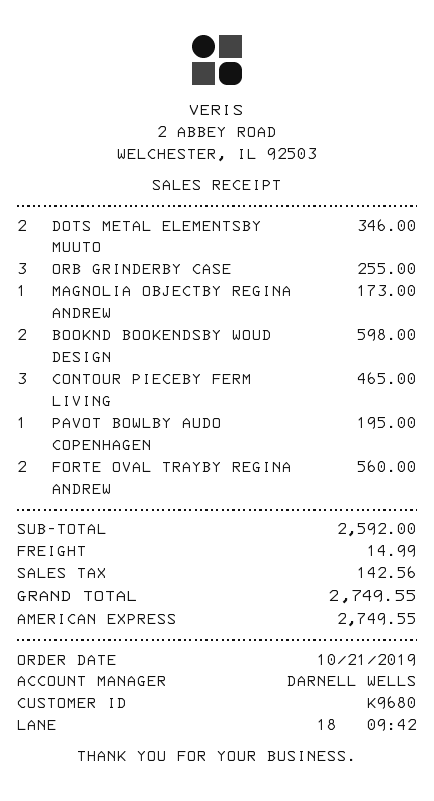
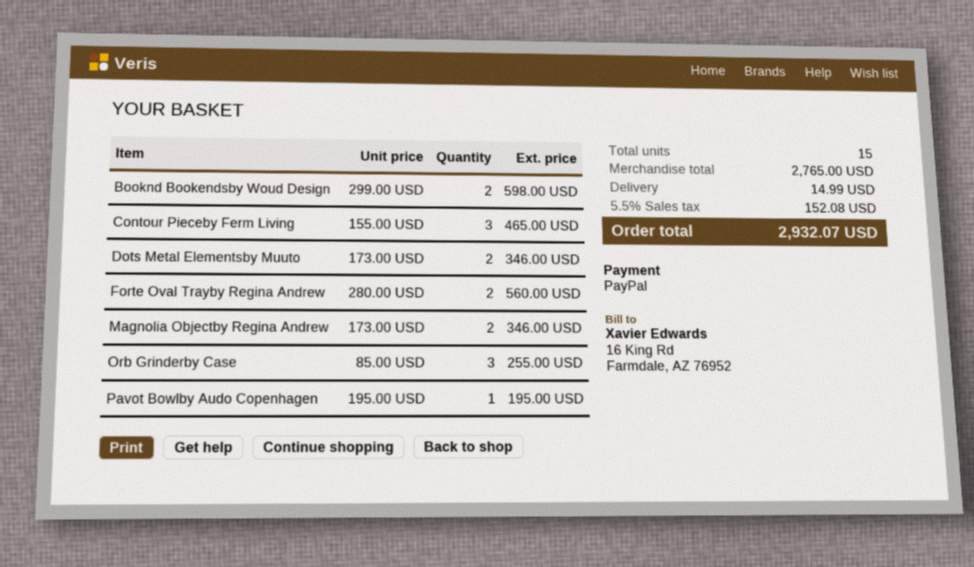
payment method: American Express -> PayPal
MAGNOLIA OBJECTBY REGINA ANDREW: 1 for 173.00 -> 2 for 346.00
subtotal: 2592.00 -> 2765.00
tax: 142.56 -> 152.08
total: 2749.55 -> 2932.07

